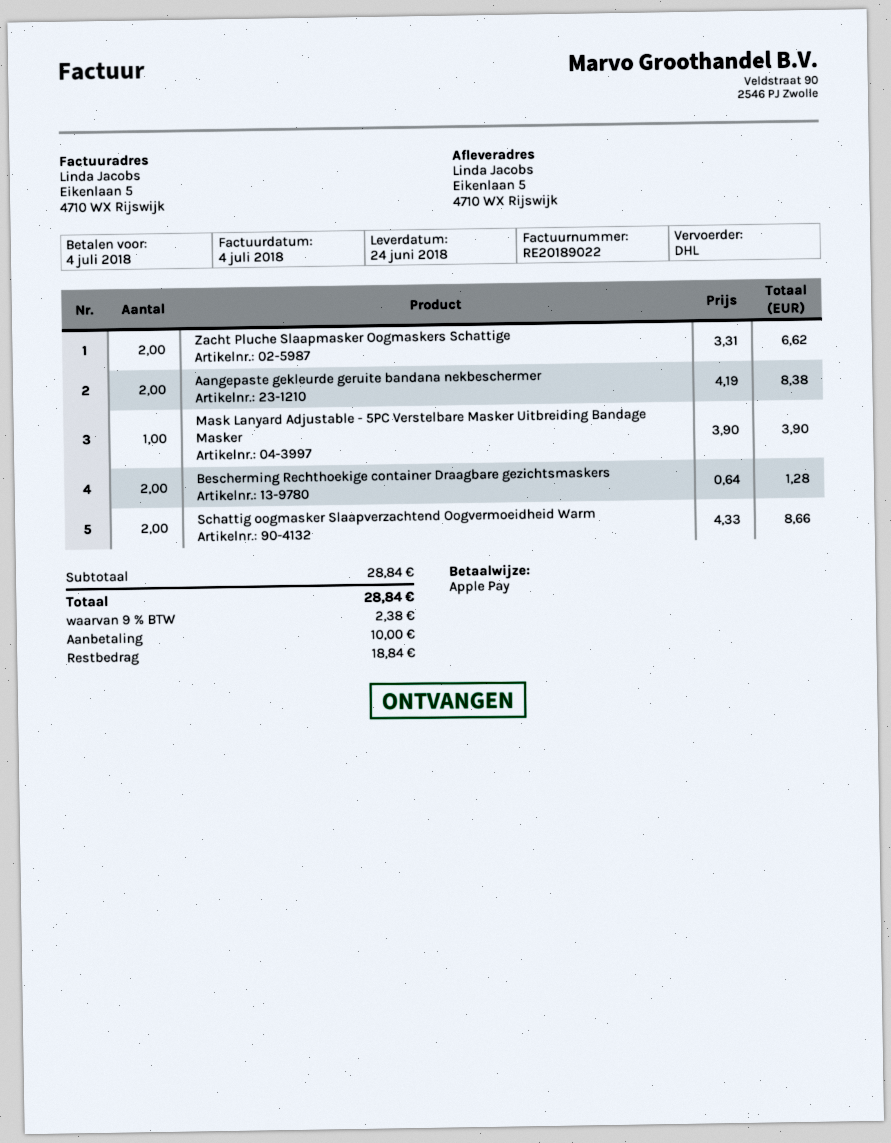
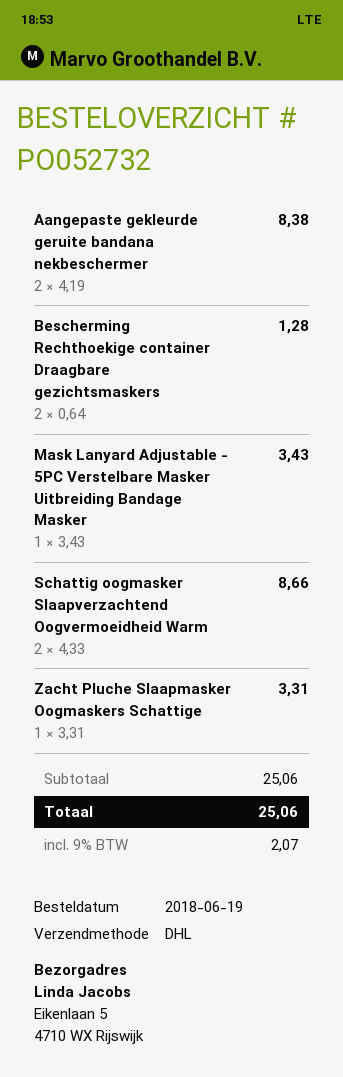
Zacht Pluche Slaapmasker Oogmaskers Schattige: 2 x 3.31 = 6.62 -> 1 x 3.31 = 3.31
Mask Lanyard Adjustable - 5PC Verstelbare Masker Uitbreiding Bandage Masker: 1 x 3.90 = 3.90 -> 1 x 3.43 = 3.43
subtotal: 28.84 -> 25.06
tax: 9% = 2.38 -> 9% = 2.07
total: 28.84 -> 25.06

